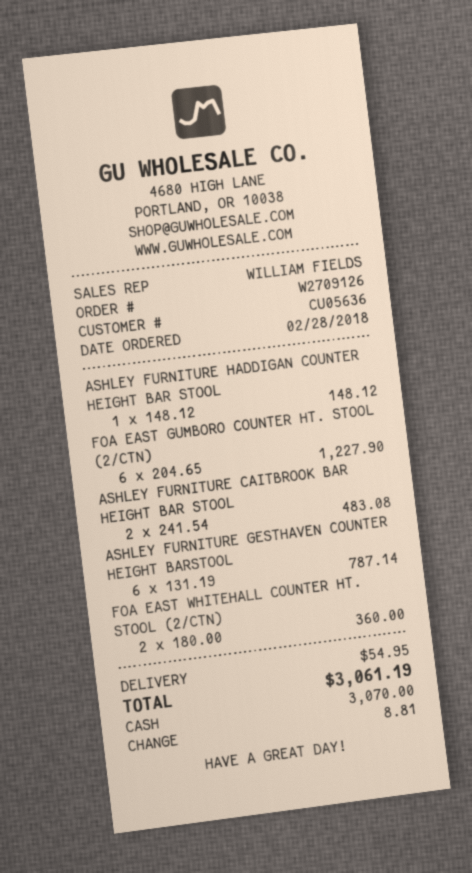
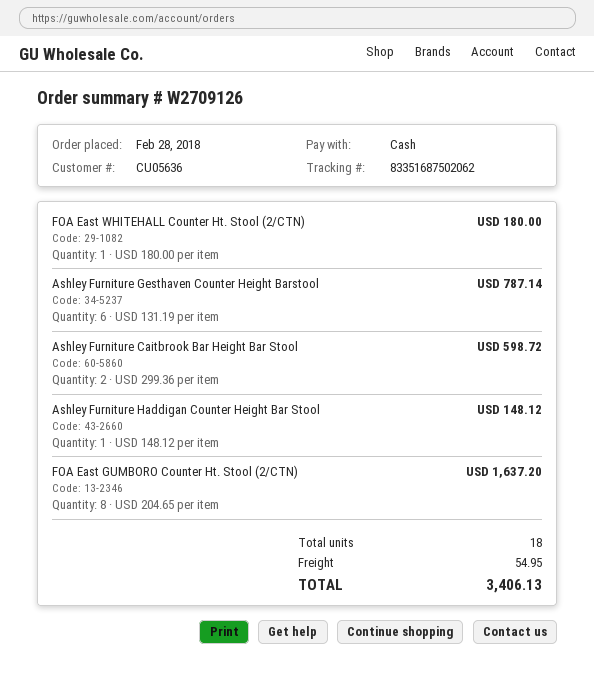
FOA EAST GUMBORO COUNTER HT. STOOL (2/CTN): 6 x 204.65 = 1227.90 -> 8 x 204.65 = 1637.20
ASHLEY FURNITURE CAITBROOK BAR HEIGHT BAR STOOL: 2 x 241.54 = 483.08 -> 2 x 299.36 = 598.72
FOA EAST WHITEHALL COUNTER HT. STOOL (2/CTN): 2 x 180.00 = 360.00 -> 1 x 180.00 = 180.00
total: 3061.19 -> 3406.13

